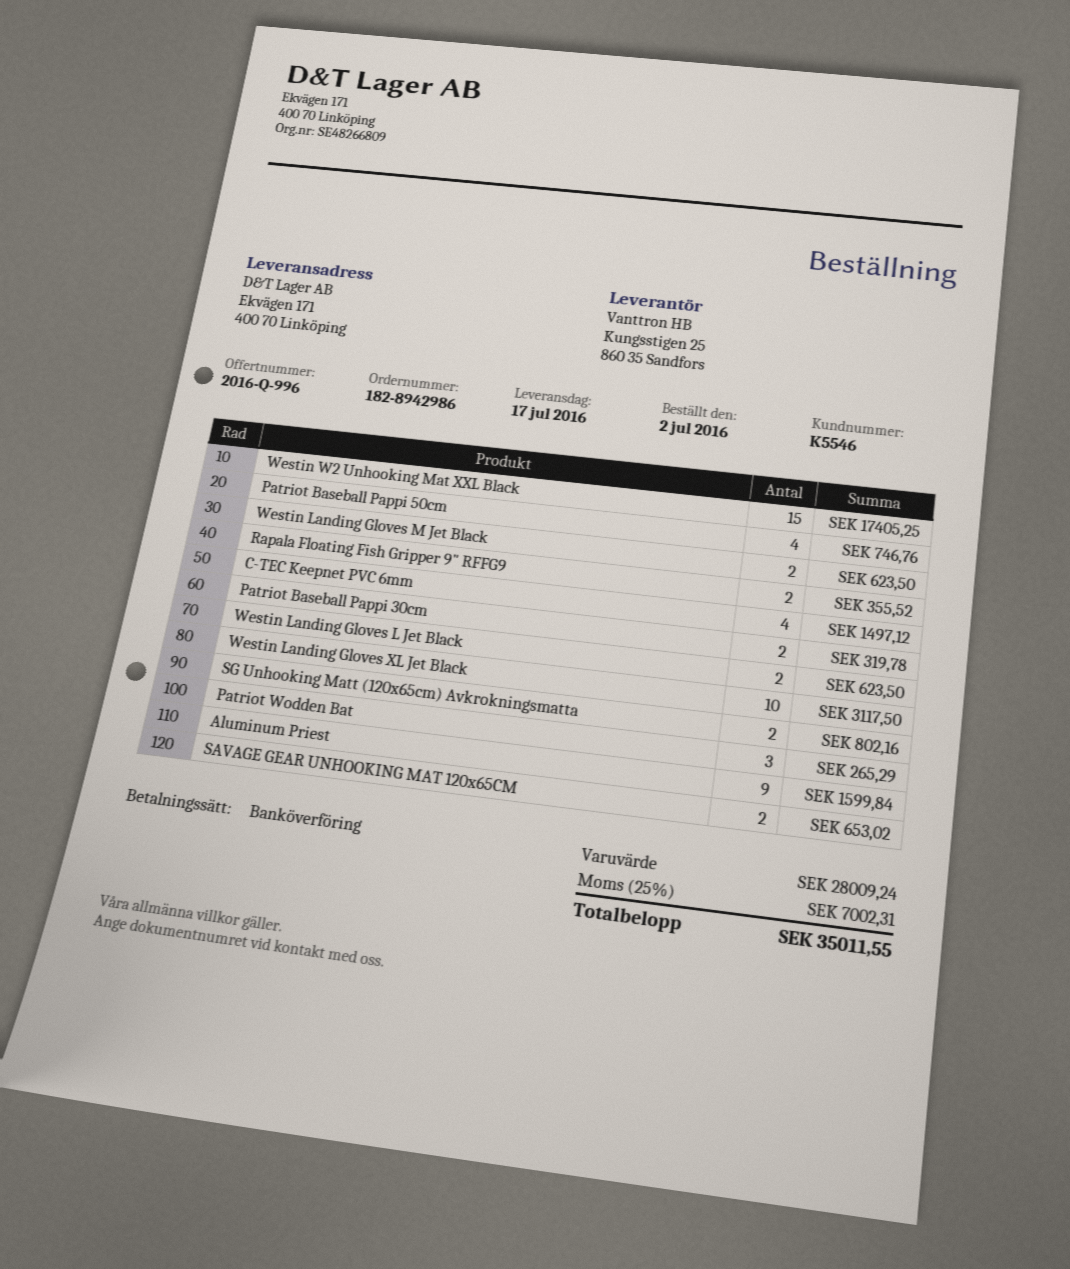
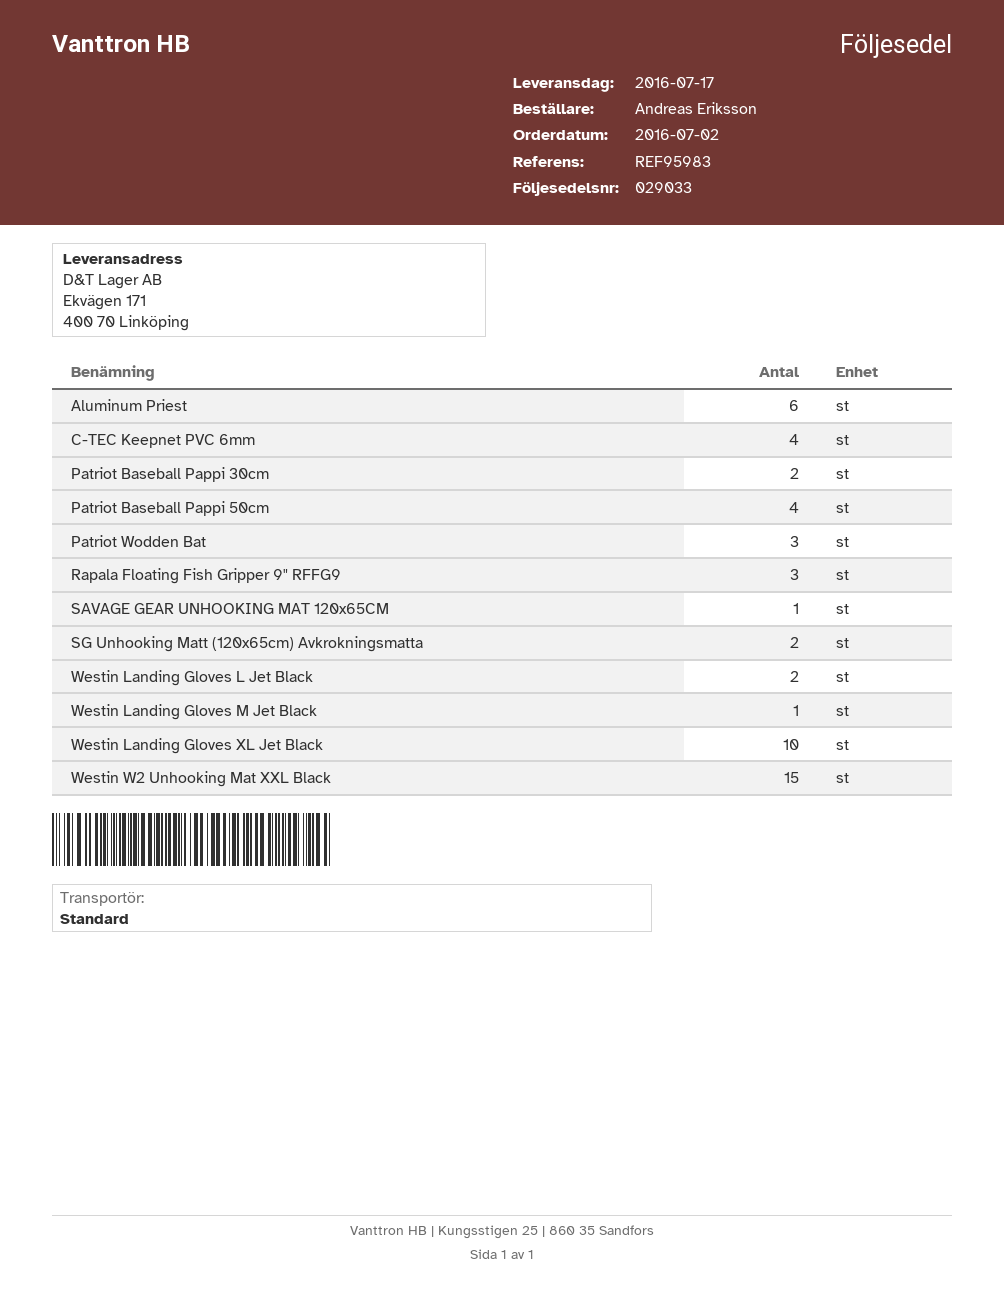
Westin Landing Gloves M Jet Black: 2 -> 1
Rapala Floating Fish Gripper 9" RFFG9: 2 -> 3
Aluminum Priest: 9 -> 6
SAVAGE GEAR UNHOOKING MAT 120x65CM: 2 -> 1

